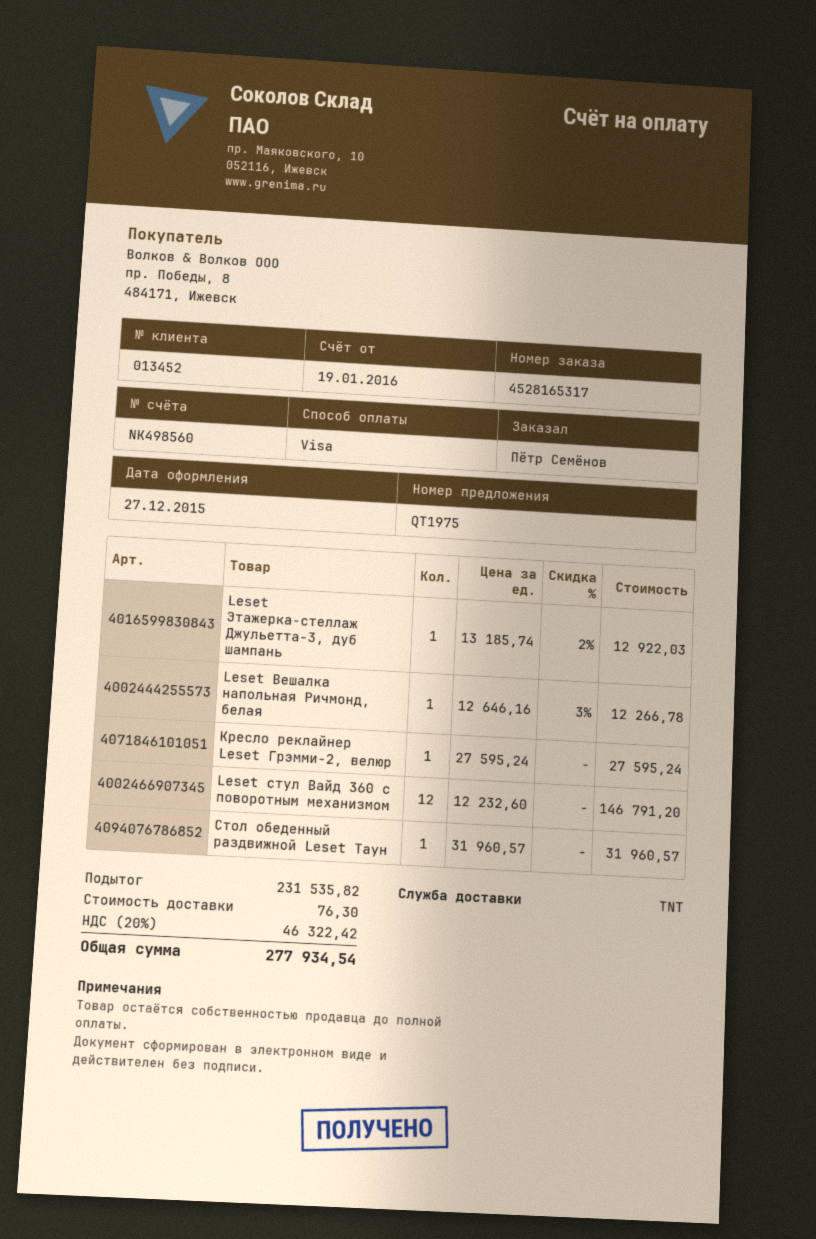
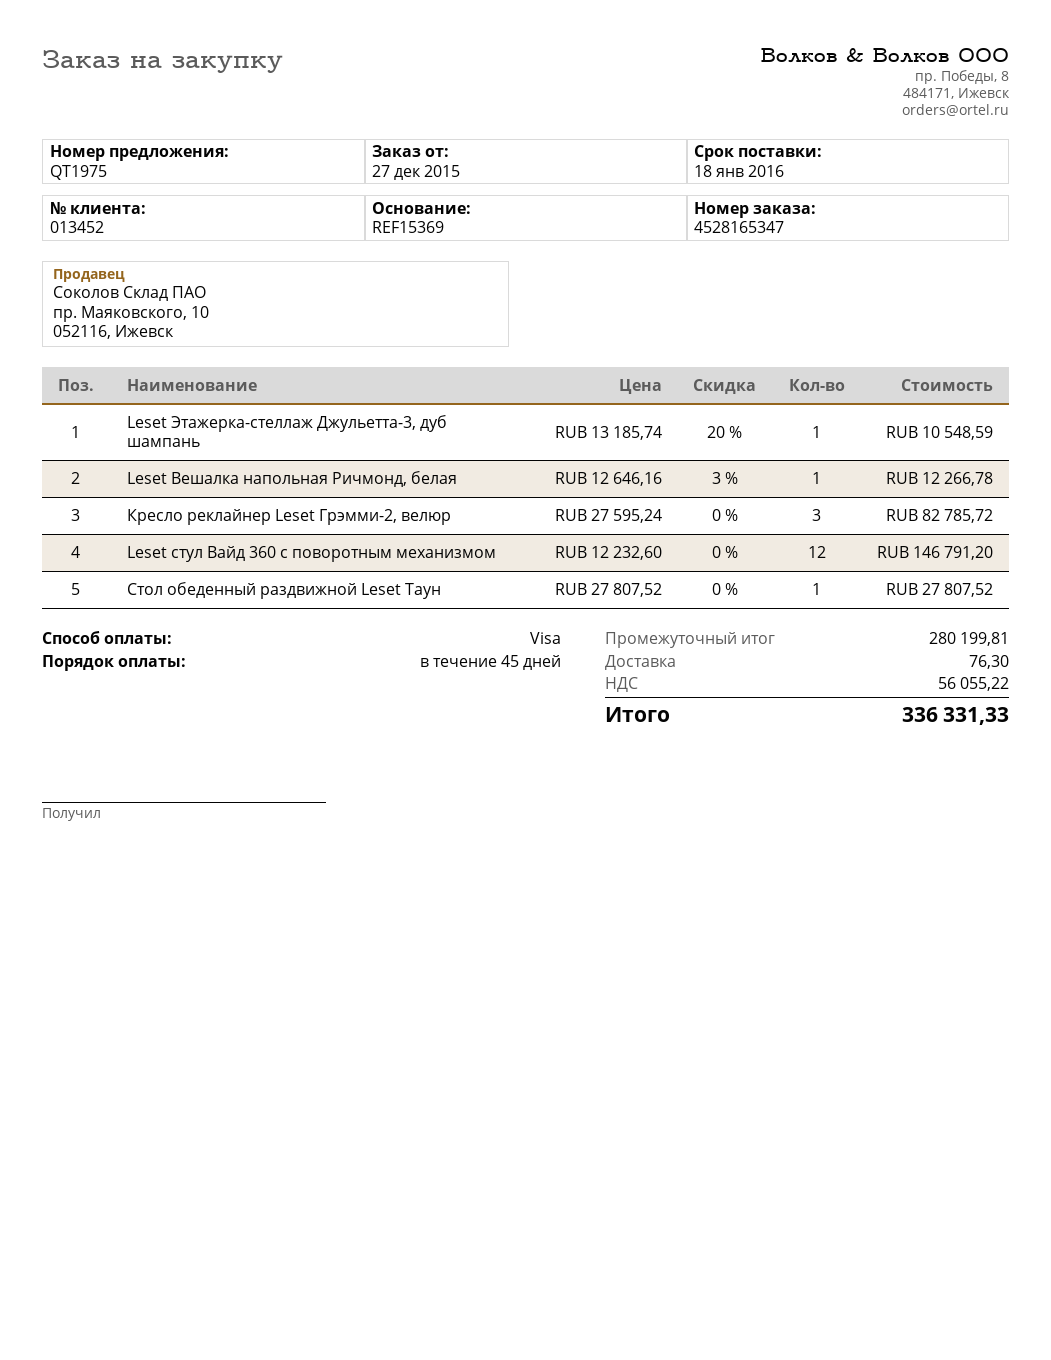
order number: 4528165317 -> 4528165347
Leset Этажерка-стеллаж Джульетта-3, дуб шампань: 1 x 13185.74 - 2% = 12922.03 -> 1 x 13185.74 - 20% = 10548.59
Кресло реклайнер Leset Грэмми-2, велюр: 1 x 27595.24 = 27595.24 -> 3 x 27595.24 = 82785.72
Стол обеденный раздвижной Leset Таун: 1 x 31960.57 = 31960.57 -> 1 x 27807.52 = 27807.52
subtotal: 231535.82 -> 280199.81
tax: 46322.42 -> 56055.22
total: 277934.54 -> 336331.33

